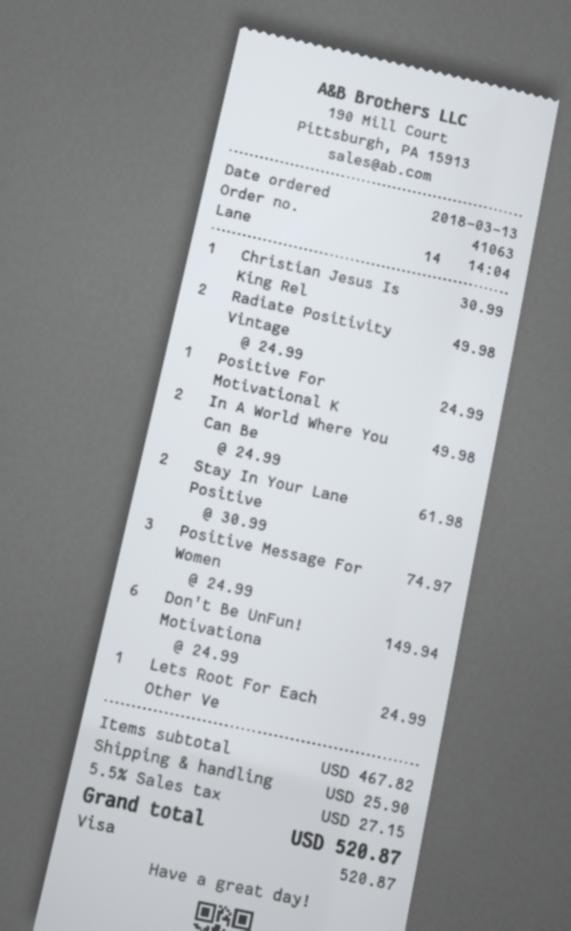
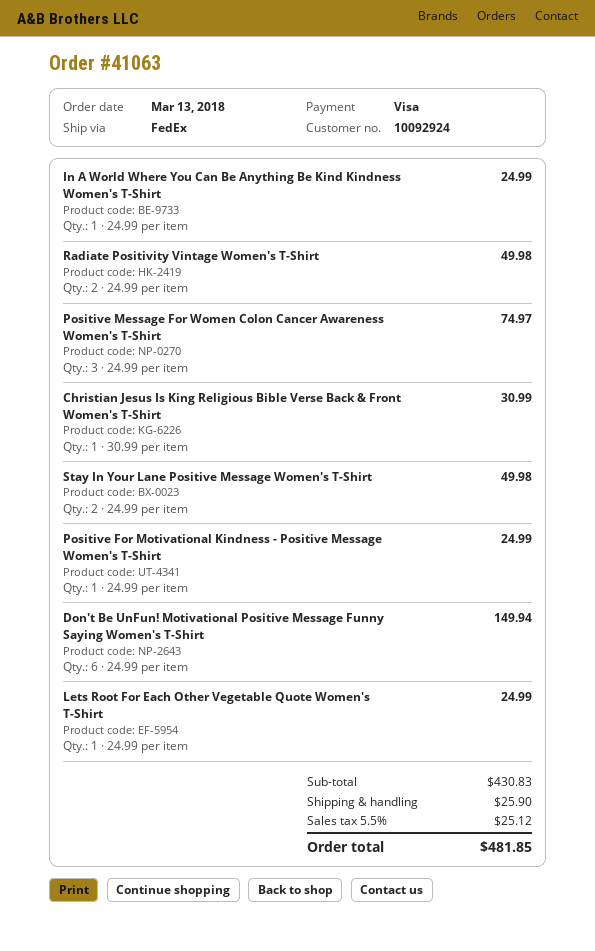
In A World Where You Can Be: 2 x 24.99 = 49.98 -> 1 x 24.99 = 24.99
Stay In Your Lane Positive: 2 x 30.99 = 61.98 -> 2 x 24.99 = 49.98
subtotal: 467.82 -> 430.83
tax: 5.5% = 27.15 -> 5.5% = 25.12
total: 520.87 -> 481.85

